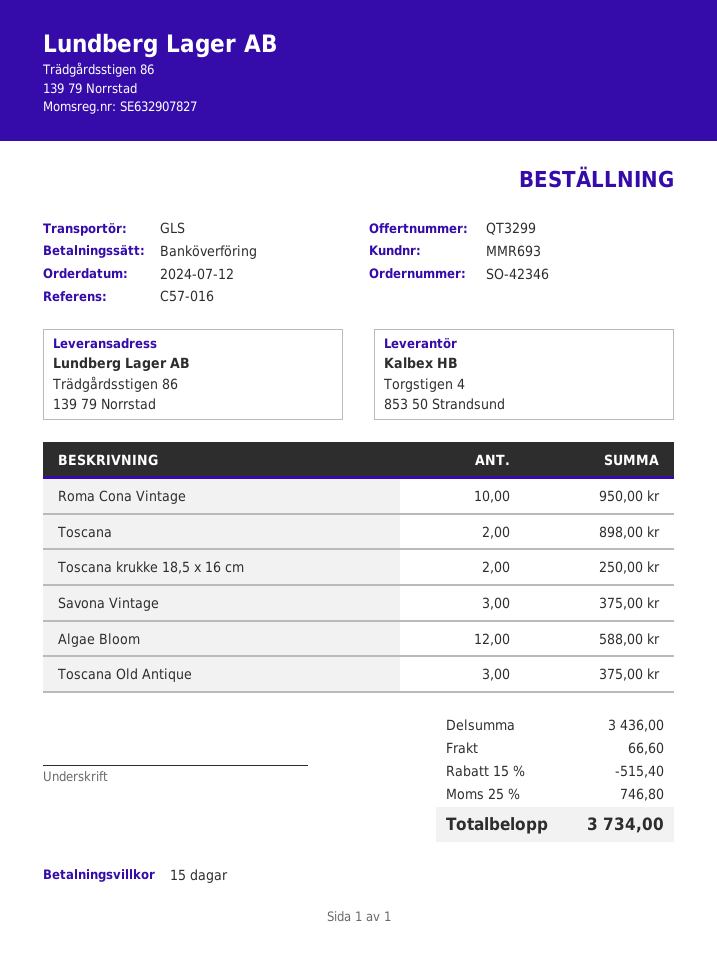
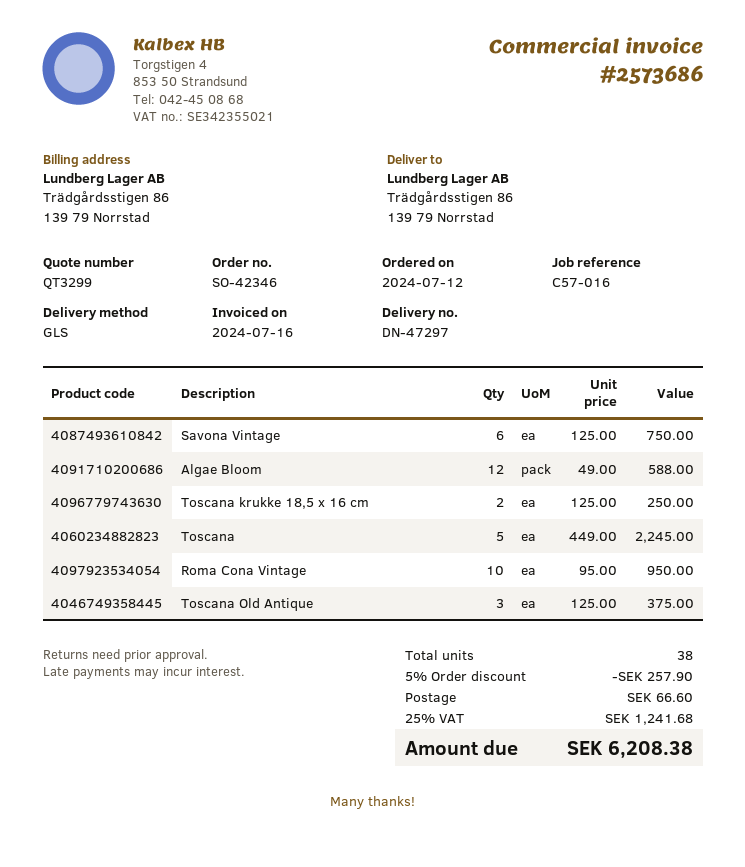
Toscana: 2 for 898.00 -> 5 for 2245.00
Savona Vintage: 3 for 375.00 -> 6 for 750.00
discount: 15% = 515.40 -> 5% = 257.90
tax: 25% = 746.80 -> 25% = 1241.68
total: 3734.00 -> 6208.38

